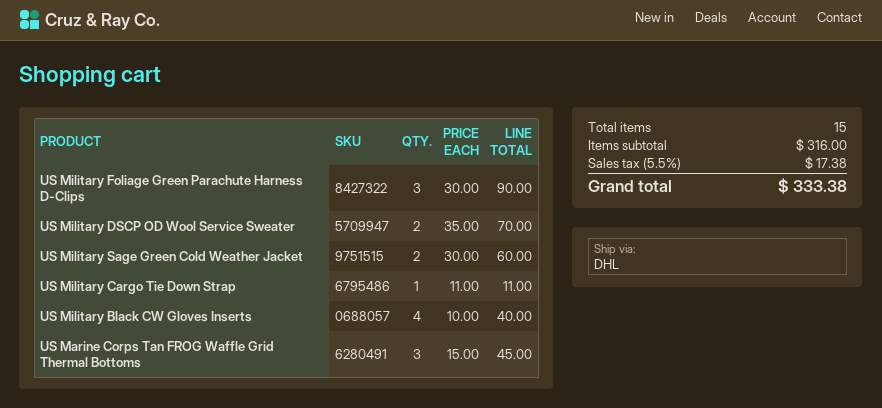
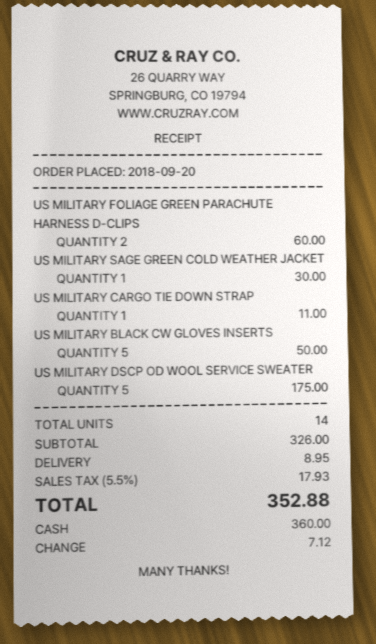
US Military Foliage Green Parachute Harness D-Clips: 3 for 90.00 -> 2 for 60.00
US Military DSCP OD Wool Service Sweater: 2 for 70.00 -> 5 for 175.00
US Military Sage Green Cold Weather Jacket: 2 for 60.00 -> 1 for 30.00
US Military Black CW Gloves Inserts: 4 for 40.00 -> 5 for 50.00
US Marine Corps Tan FROG Waffle Grid Thermal Bottoms: 3 for 45.00 -> none
total quantity: 15 -> 14
subtotal: 316.00 -> 326.00
shipping: none -> 8.95
tax: 5.5% = 17.38 -> 5.5% = 17.93
total: 333.38 -> 352.88

